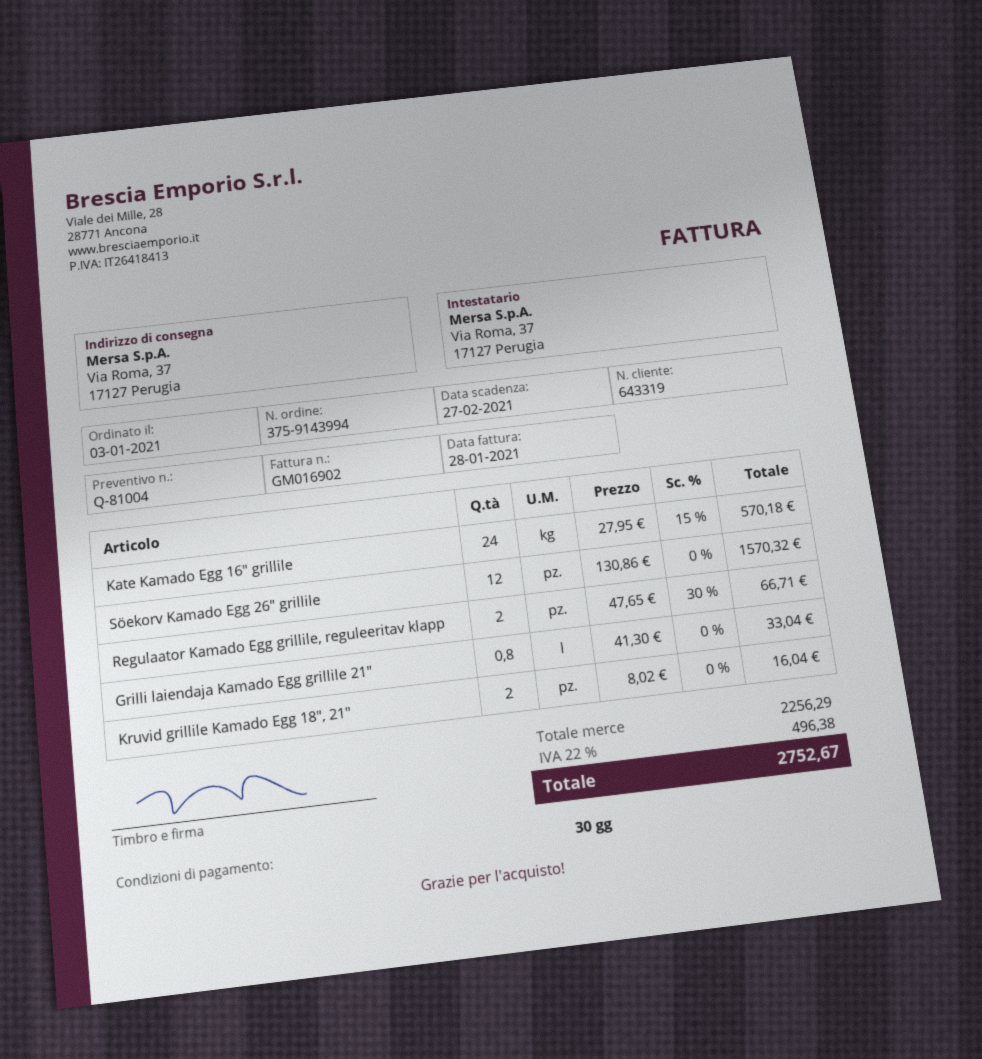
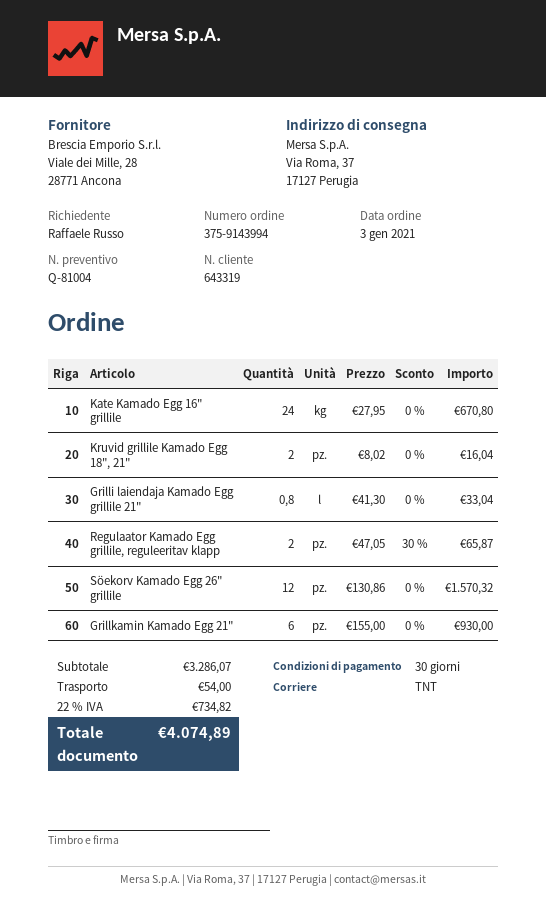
Kate Kamado Egg 16" grillile: 24 x 27.95 - 15% = 570.18 -> 24 x 27.95 = 670.80
Regulaator Kamado Egg grillile, reguleeritav klapp: 2 x 47.65 - 30% = 66.71 -> 2 x 47.05 - 30% = 65.87
Grillkamin Kamado Egg 21": none -> 6 x 155.00 = 930.00
subtotal: 2256.29 -> 3286.07
shipping: none -> 54.00
tax: 22% = 496.38 -> 22% = 734.82
total: 2752.67 -> 4074.89

